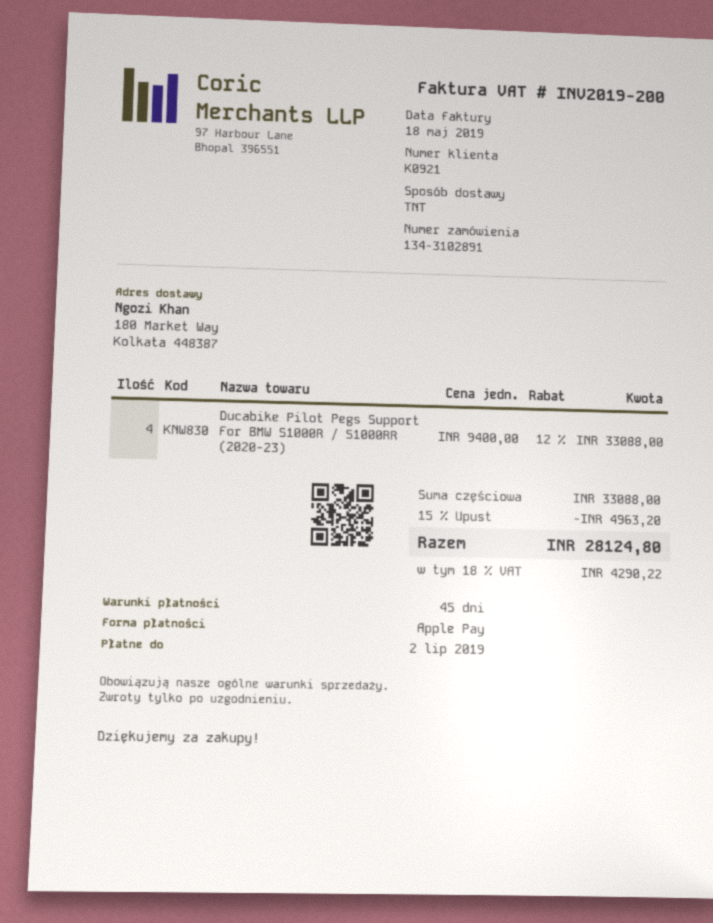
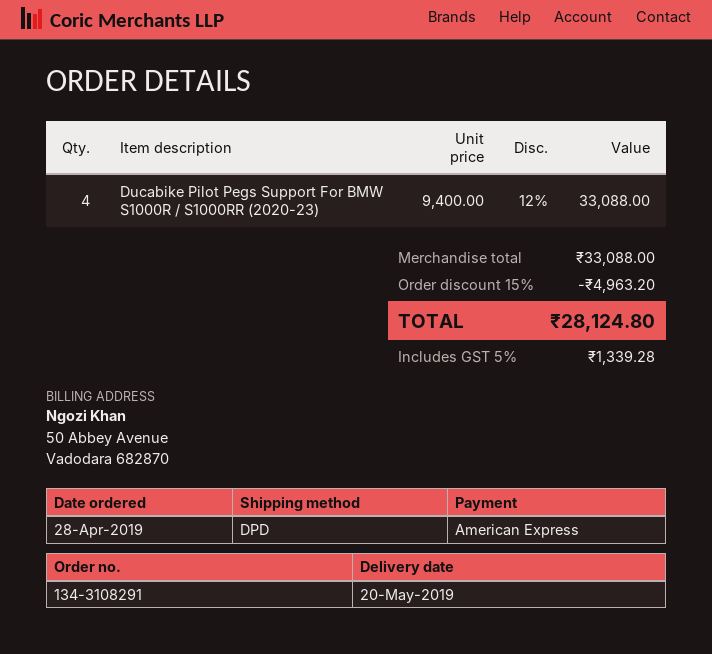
order number: 134-3102891 -> 134-3108291
payment method: Apple Pay -> American Express
shipping method: TNT -> DPD
tax: 18% = 4290.22 -> 5% = 1339.28

